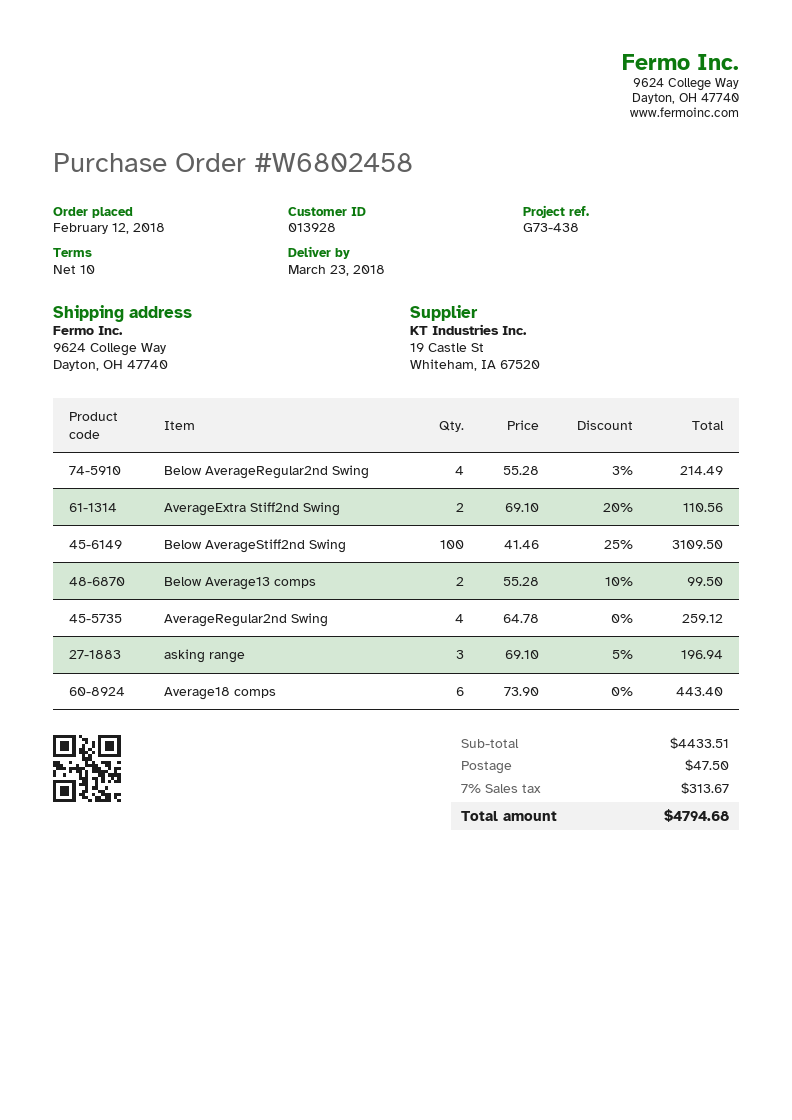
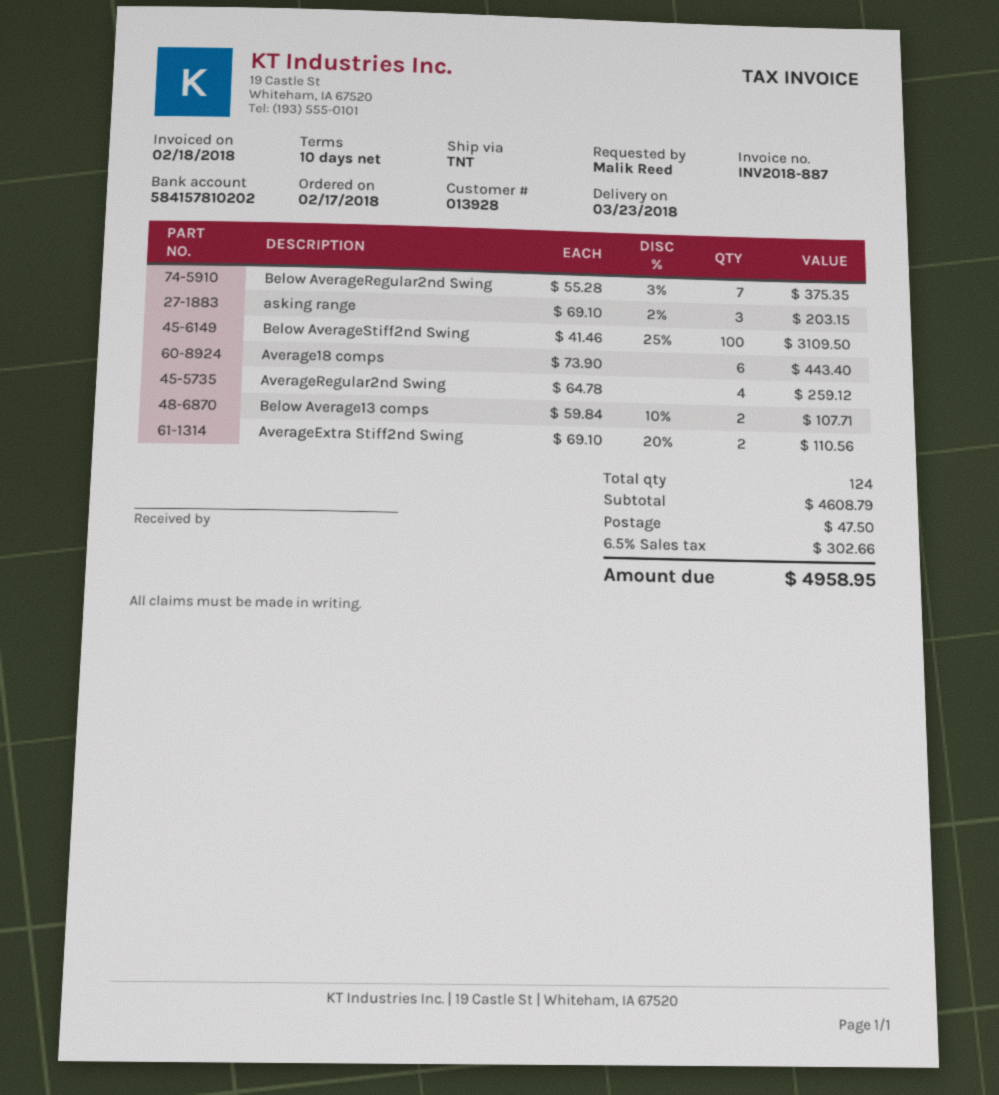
order date: 2018-02-12 -> 2018-02-17
Below AverageRegular2nd Swing: 4 x 55.28 - 3% = 214.49 -> 7 x 55.28 - 3% = 375.35
Below Average13 comps: 2 x 55.28 - 10% = 99.50 -> 2 x 59.84 - 10% = 107.71
asking range: 3 x 69.10 - 5% = 196.94 -> 3 x 69.10 - 2% = 203.15
subtotal: 4433.51 -> 4608.79
tax: 7% = 313.67 -> 6.5% = 302.66
total: 4794.68 -> 4958.95

